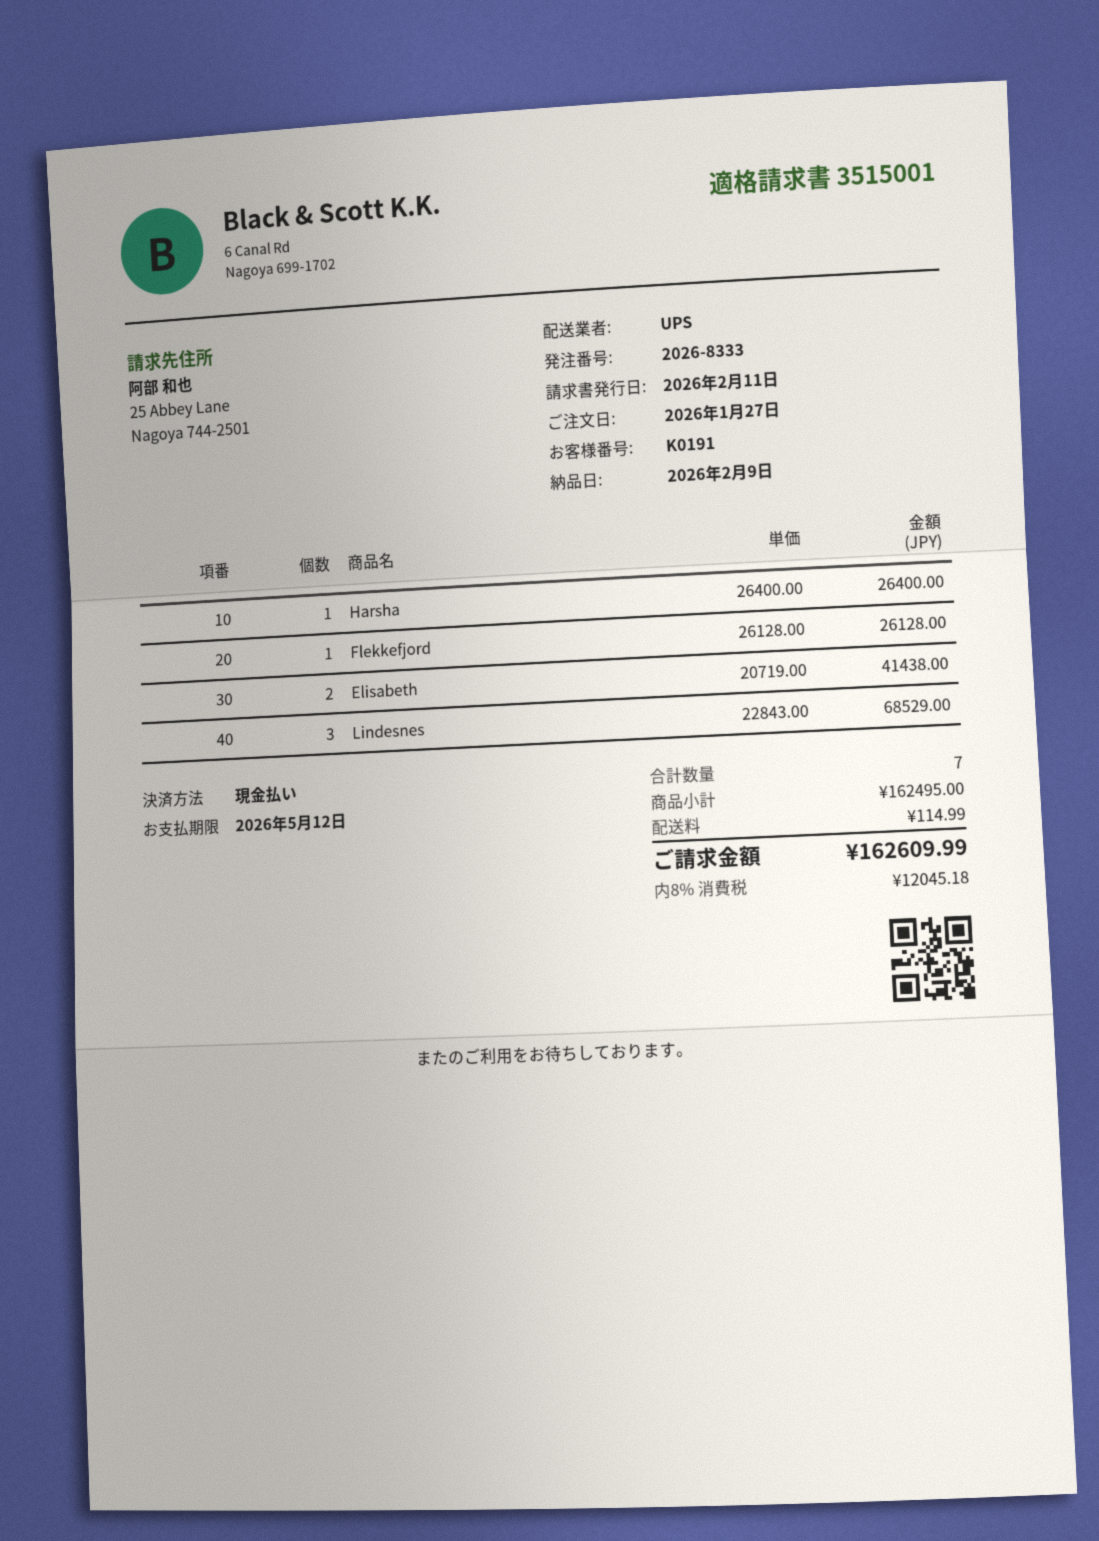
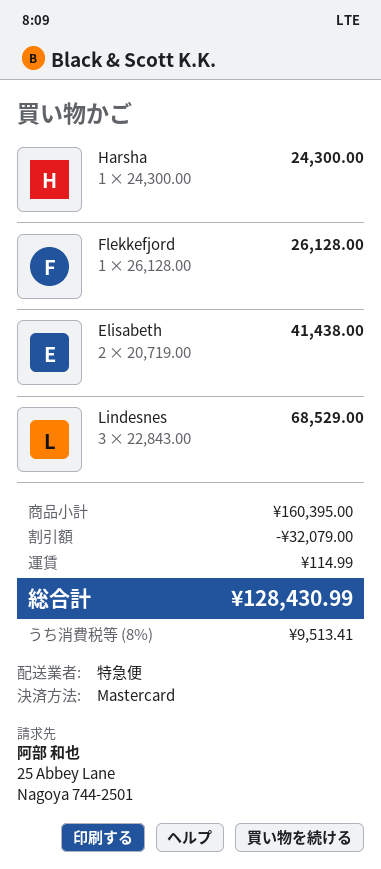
payment method: cash -> Mastercard
shipping method: UPS -> express
Harsha: 1 x 26400.00 = 26400.00 -> 1 x 24300.00 = 24300.00
subtotal: 162495.00 -> 160395.00
discount: none -> 32079.00
tax: 8% = 12045.18 -> 8% = 9513.41
total: 162609.99 -> 128430.99

